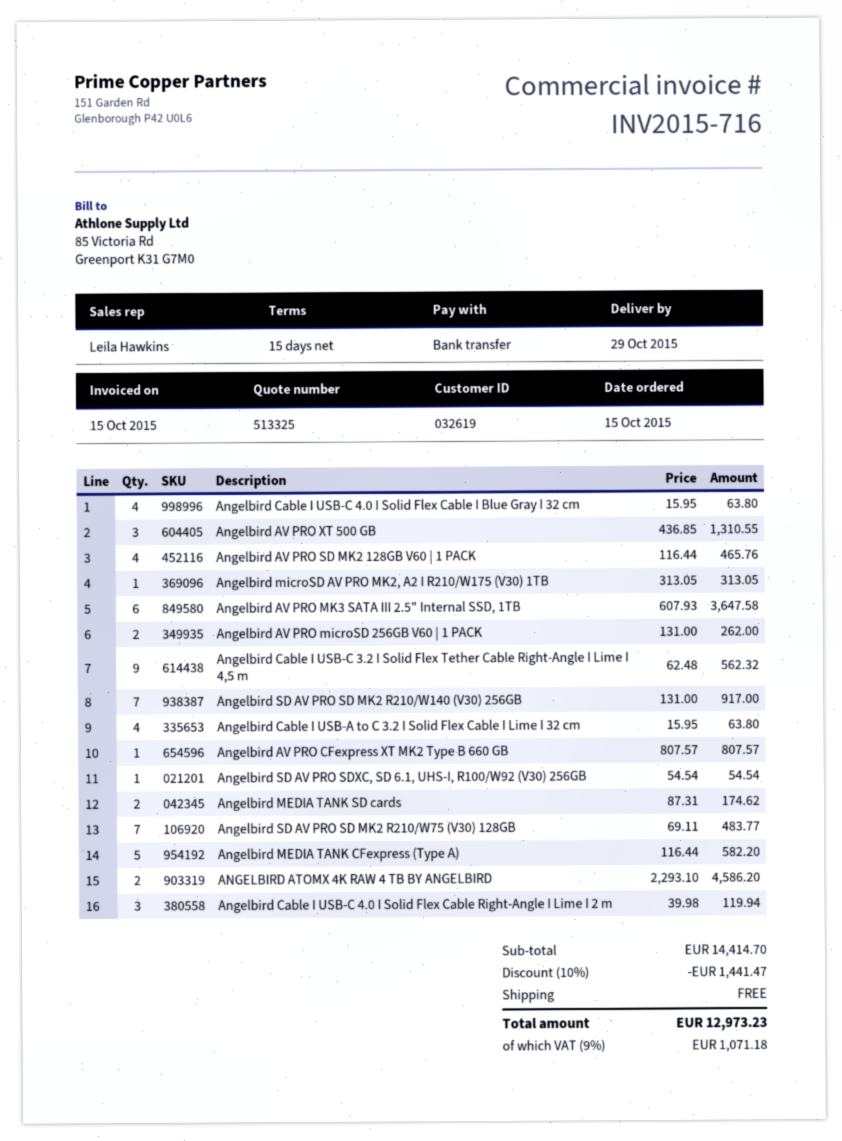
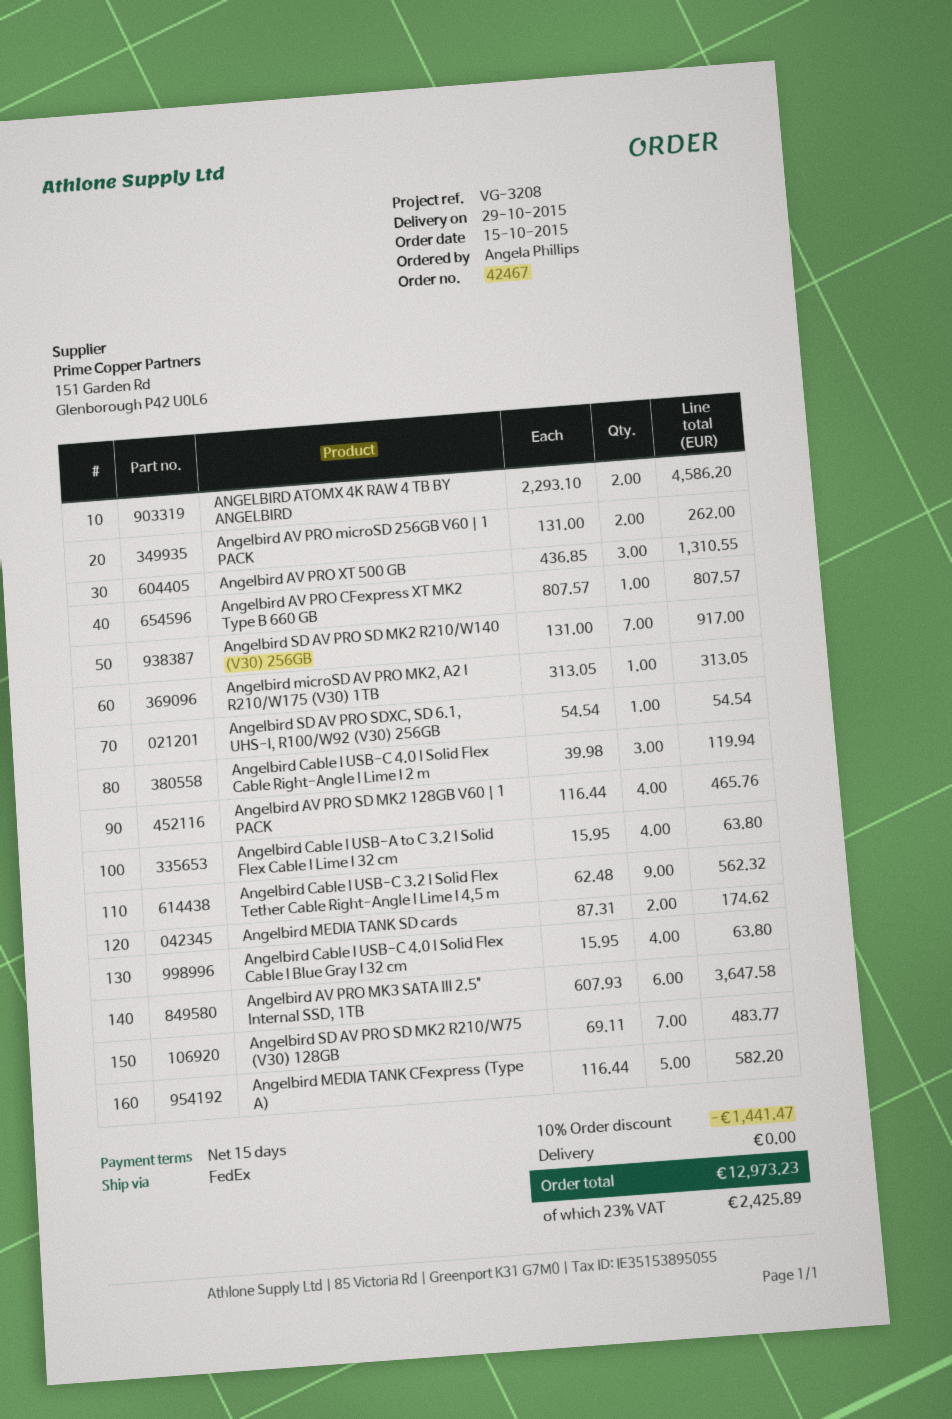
tax: 9% = 1071.18 -> 23% = 2425.89

